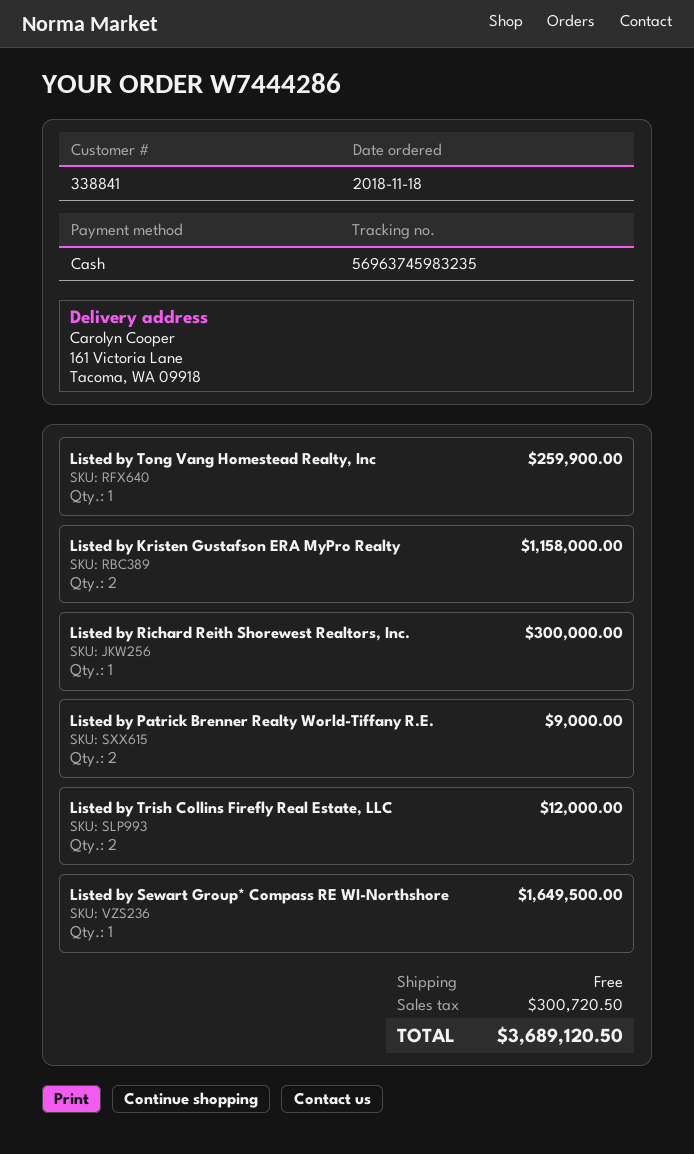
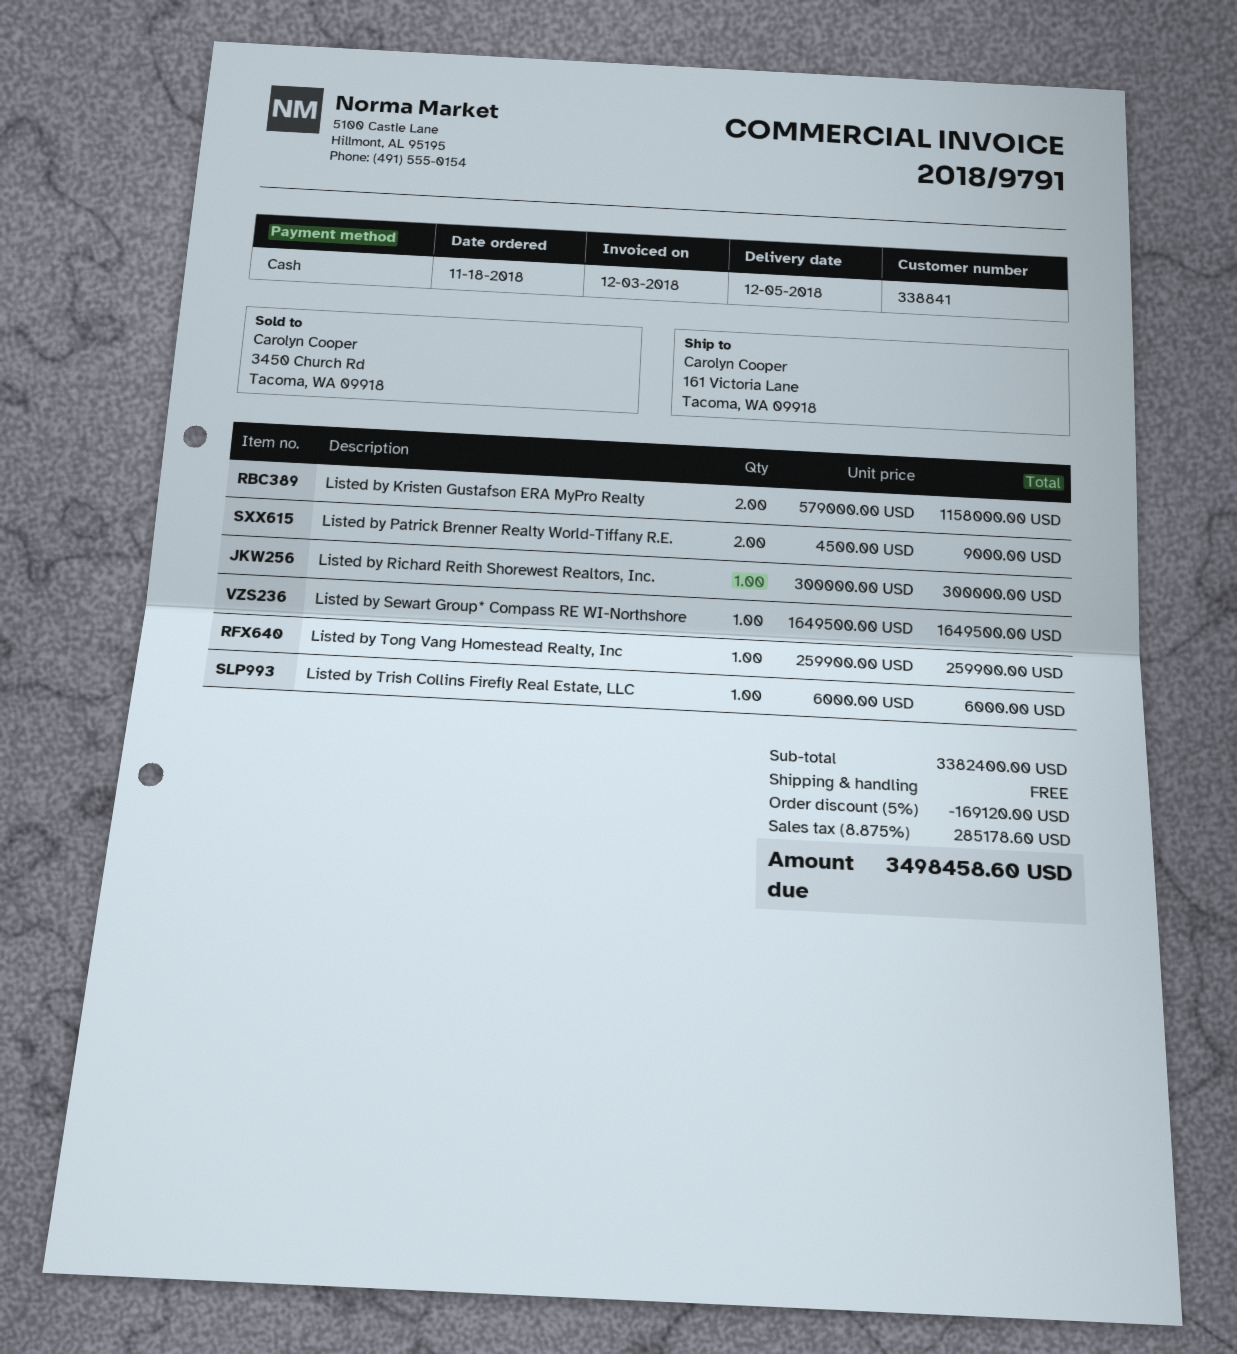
Listed by Trish Collins Firefly Real Estate, LLC: 2 for 12000.00 -> 1 for 6000.00
discount: none -> 5% = 169120.00
tax: 300720.50 -> 285178.60
total: 3689120.50 -> 3498458.60

